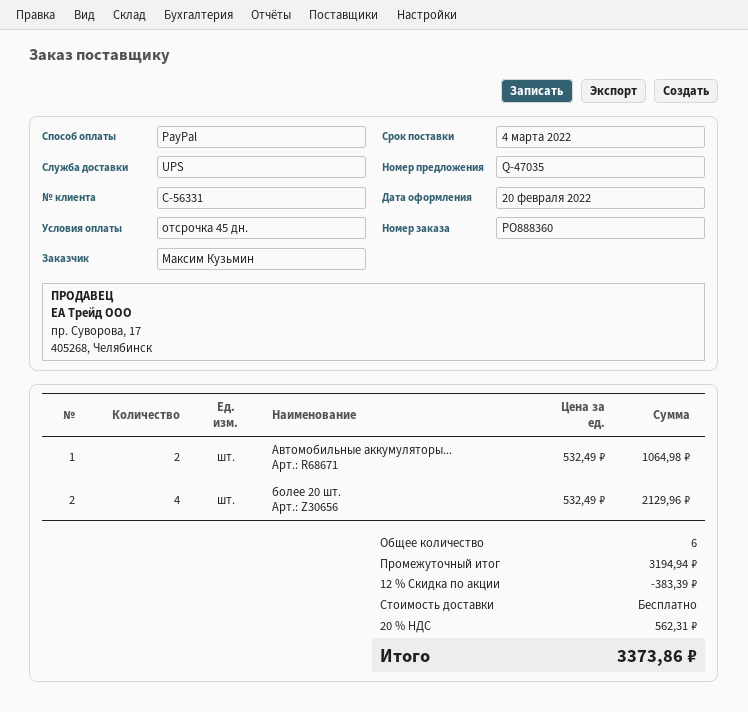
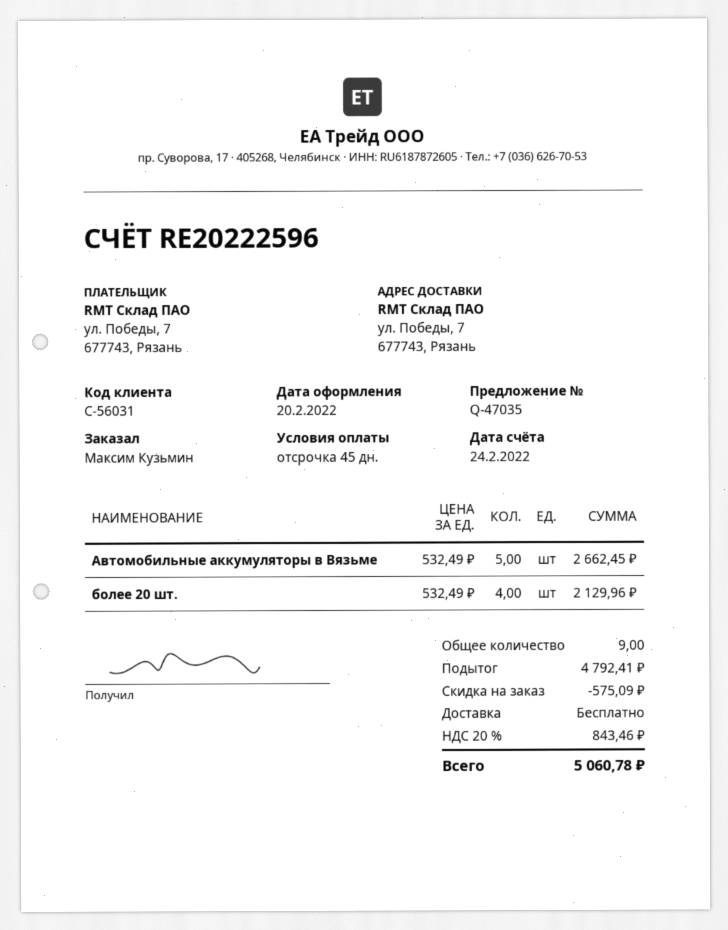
customer number: C-56331 -> C-56031
Автомобильные аккумуляторы...: 2 x 532.49 = 1064.98 -> 5 x 532.49 = 2662.45
total quantity: 6 -> 9
subtotal: 3194.94 -> 4792.41
discount: 383.39 -> 575.09
tax: 20% = 562.31 -> 20% = 843.46
total: 3373.86 -> 5060.78

